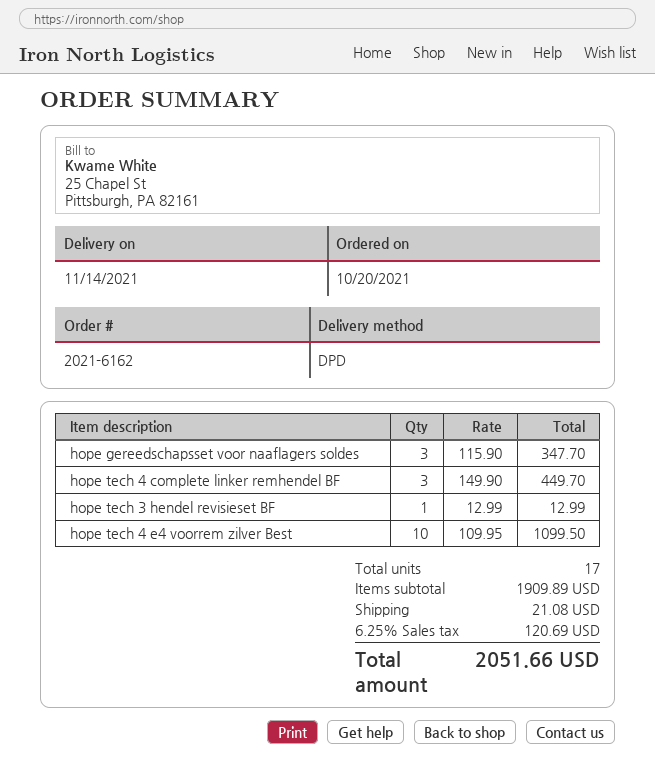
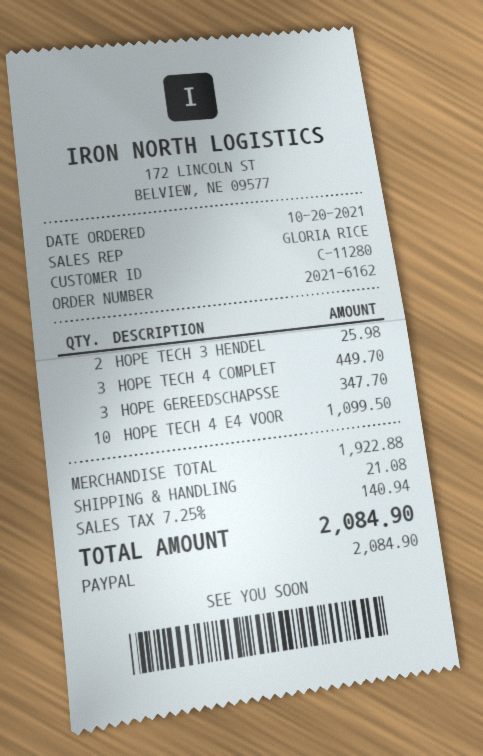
hope tech 3 hendel revisieset BF: 1 for 12.99 -> 2 for 25.98
subtotal: 1909.89 -> 1922.88
tax: 6.25% = 120.69 -> 7.25% = 140.94
total: 2051.66 -> 2084.90

